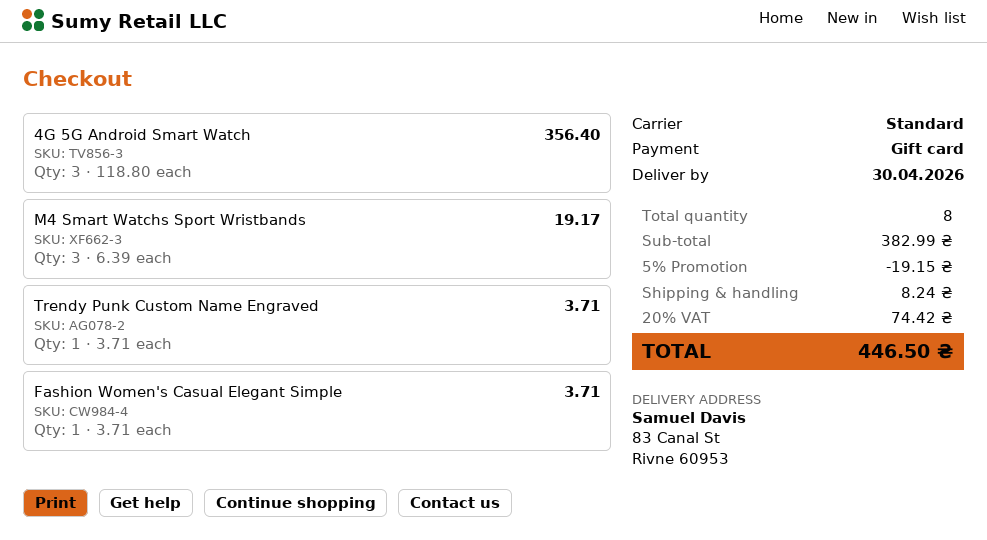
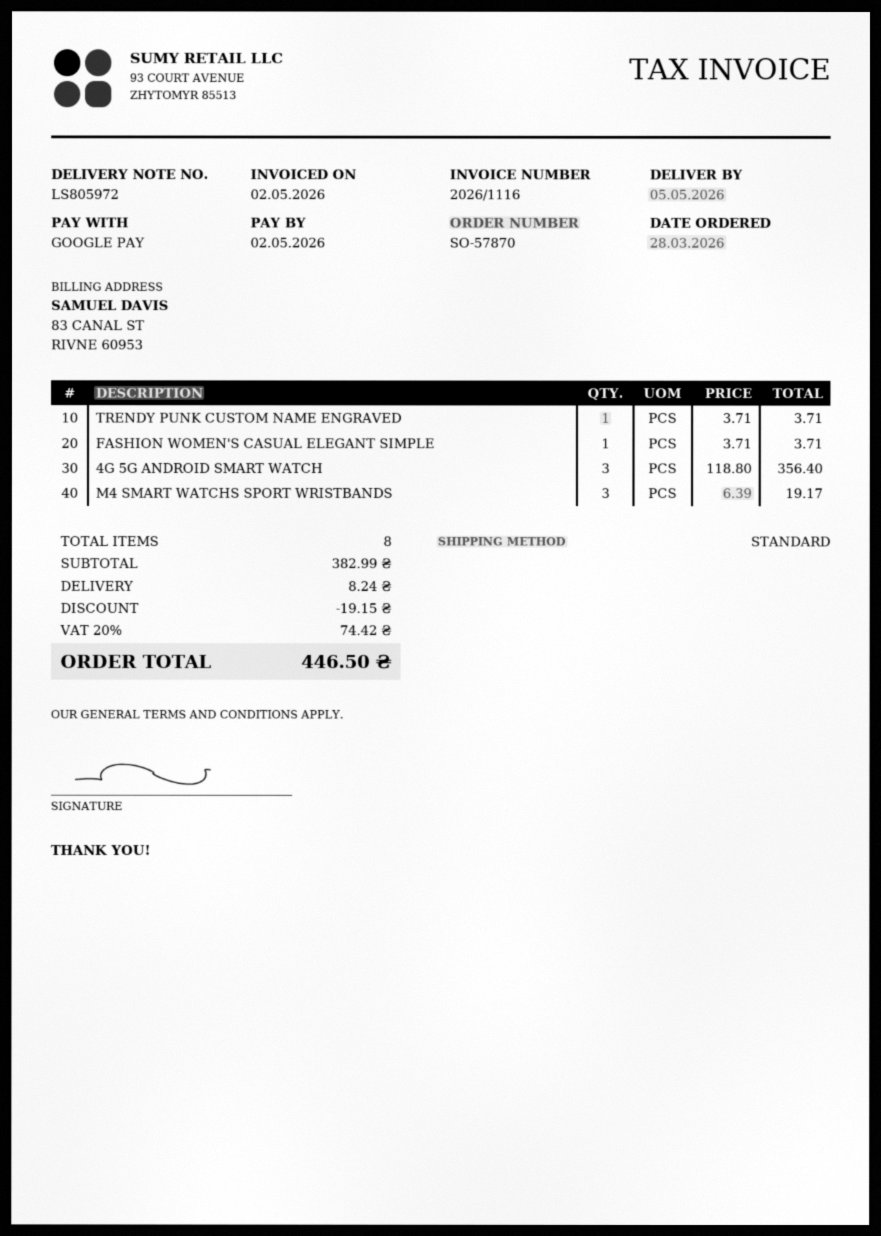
delivery date: 2026-04-30 -> 2026-05-05
payment method: gift card -> Google Pay

